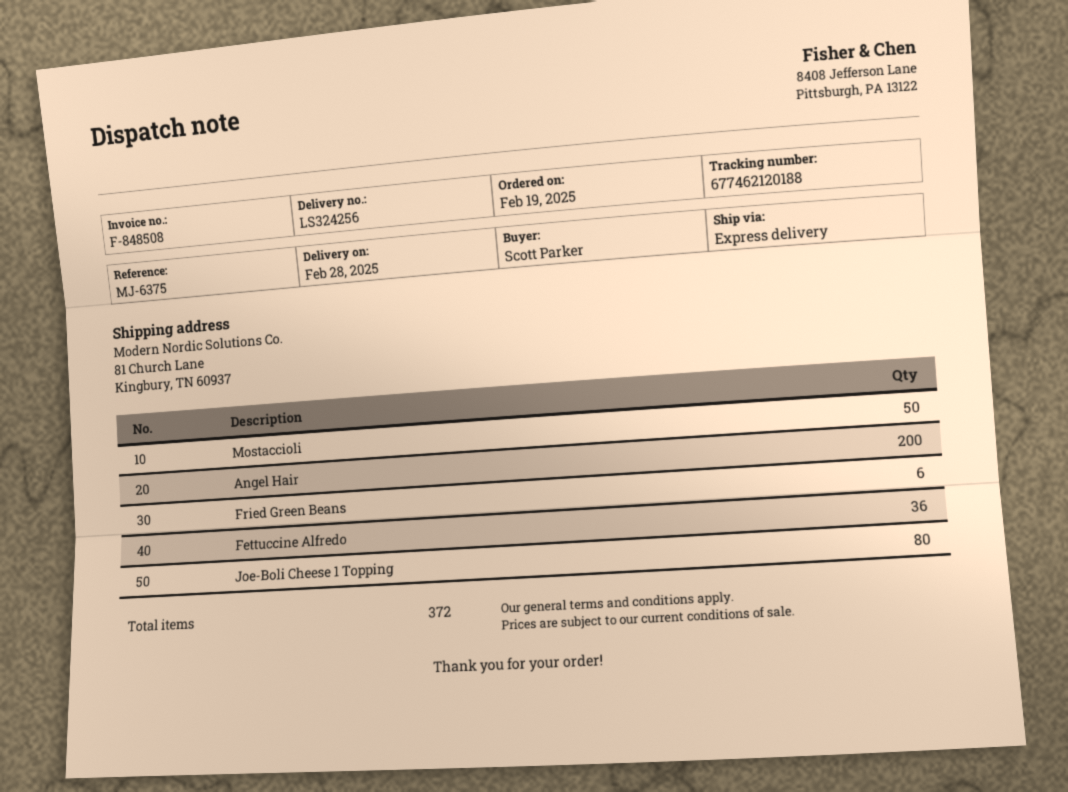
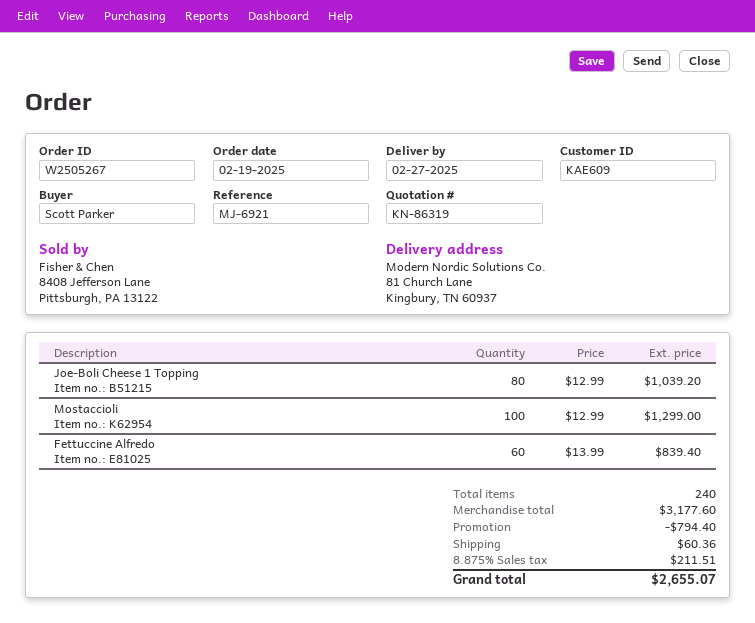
delivery date: 2025-02-28 -> 2025-02-27
reference: MJ-6375 -> MJ-6921
Mostaccioli: 50 -> 100
Angel Hair: 200 -> none
Fried Green Beans: 6 -> none
Fettuccine Alfredo: 36 -> 60
total quantity: 372 -> 240

